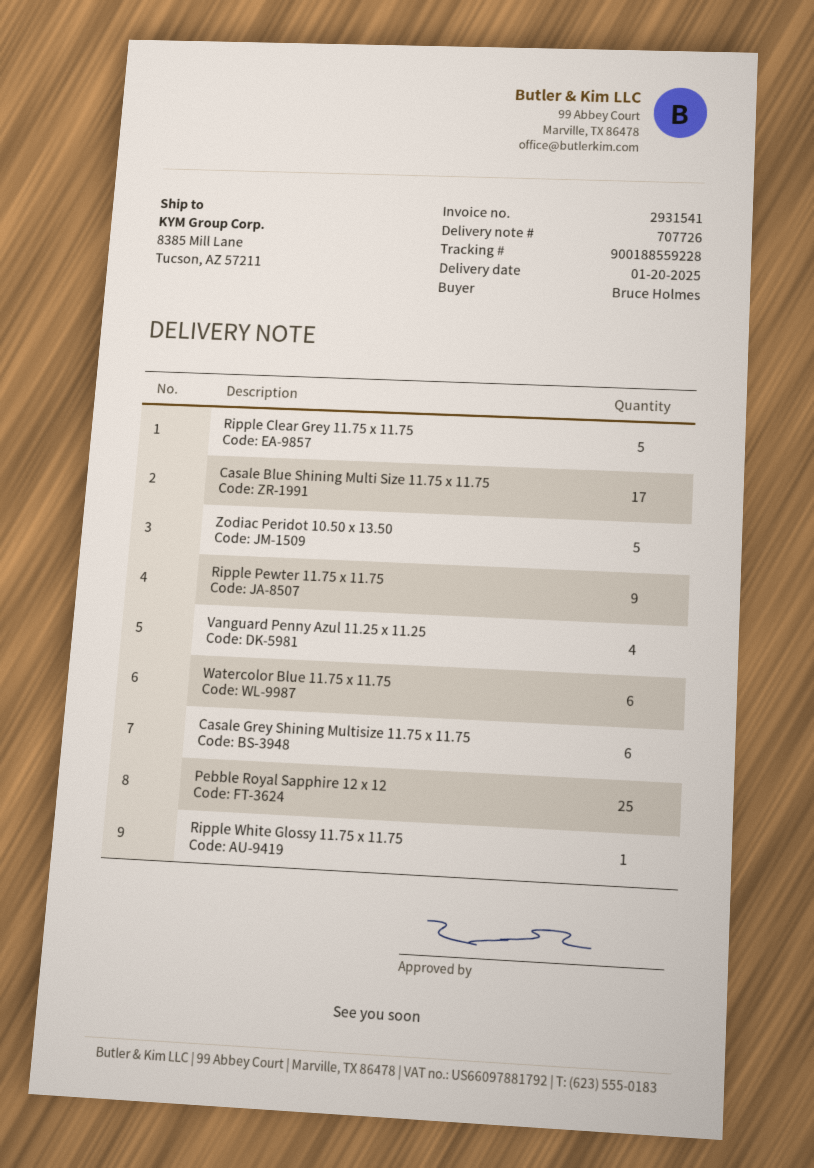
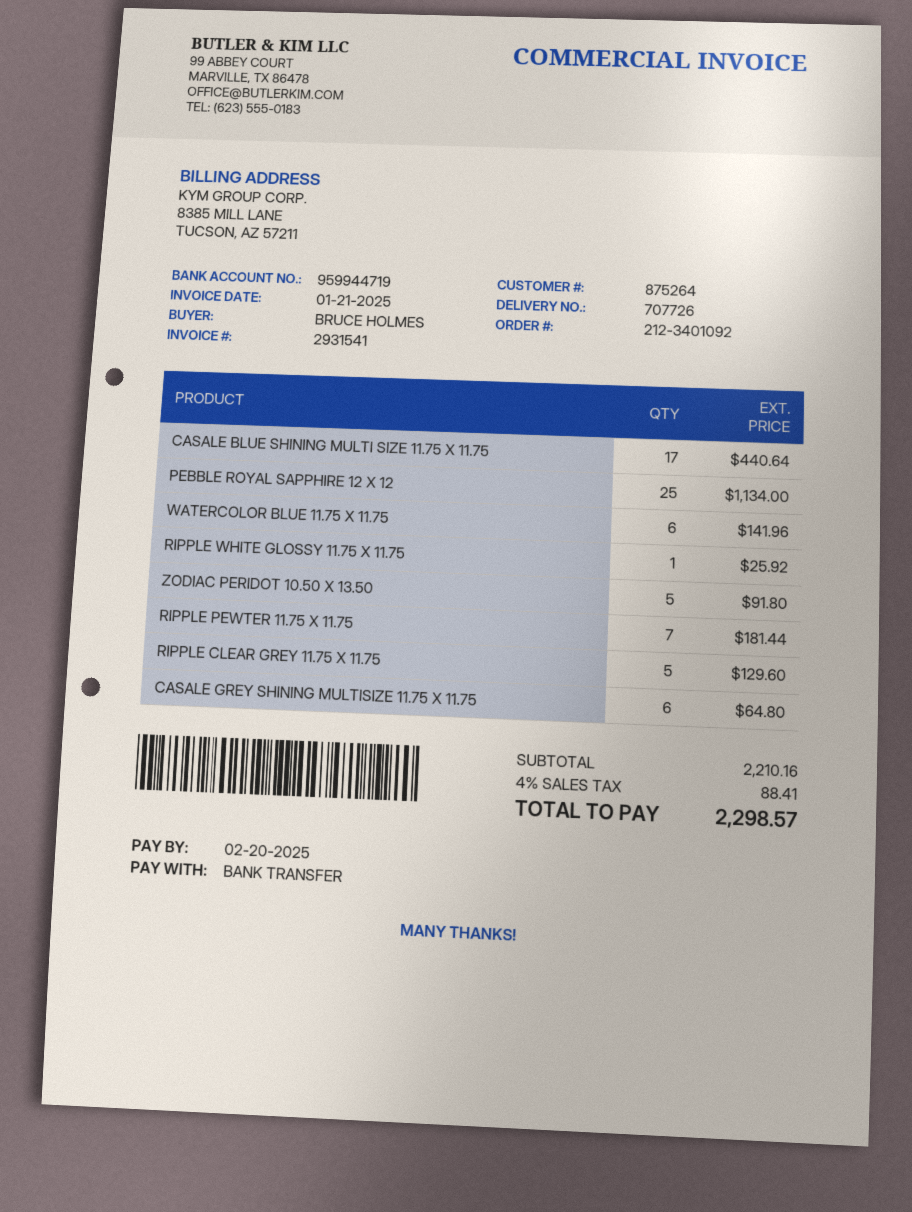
Ripple Pewter 11.75 x 11.75: 9 -> 7
Vanguard Penny Azul 11.25 x 11.25: 4 -> none

